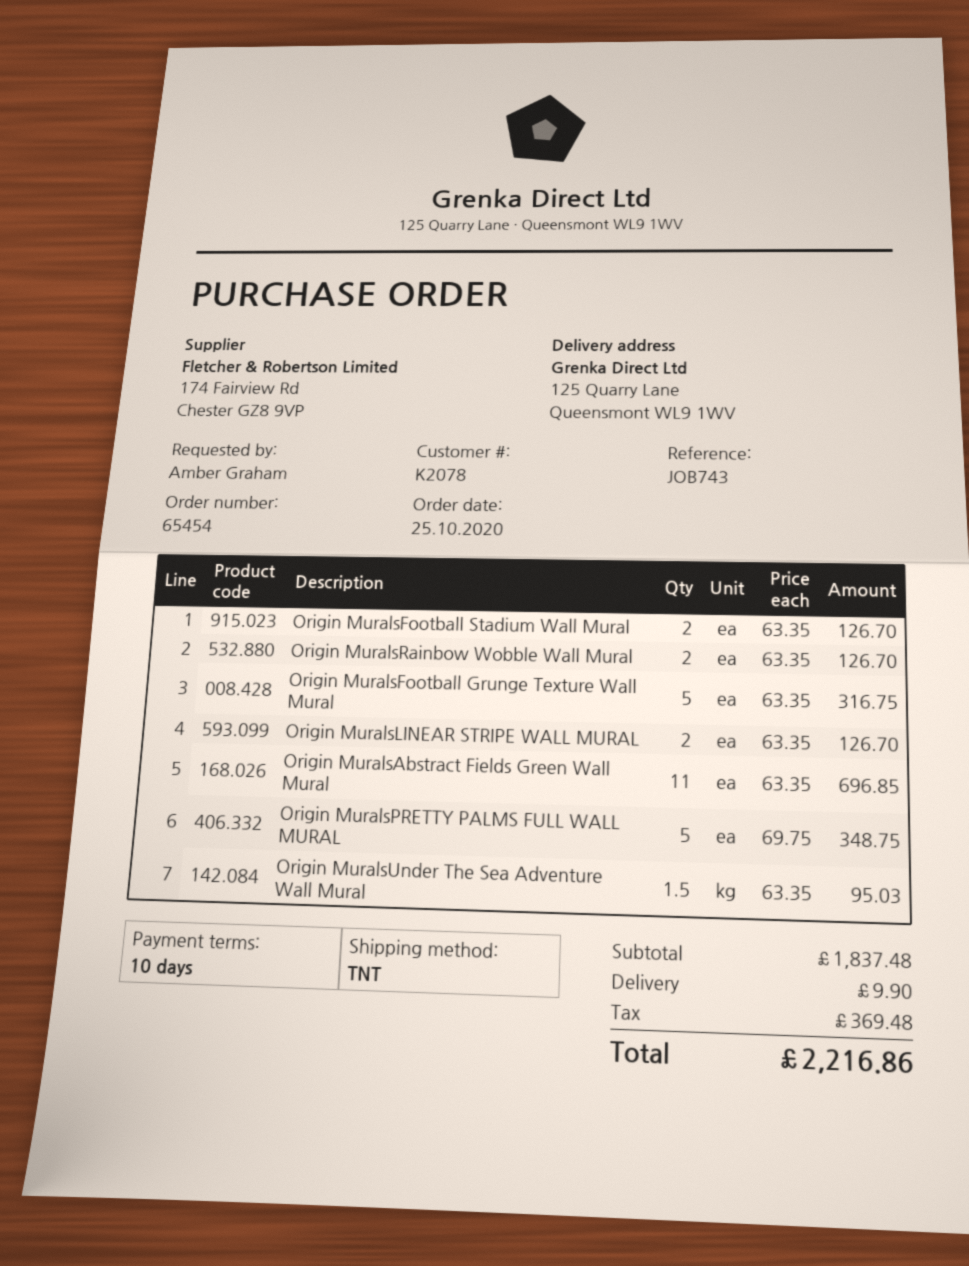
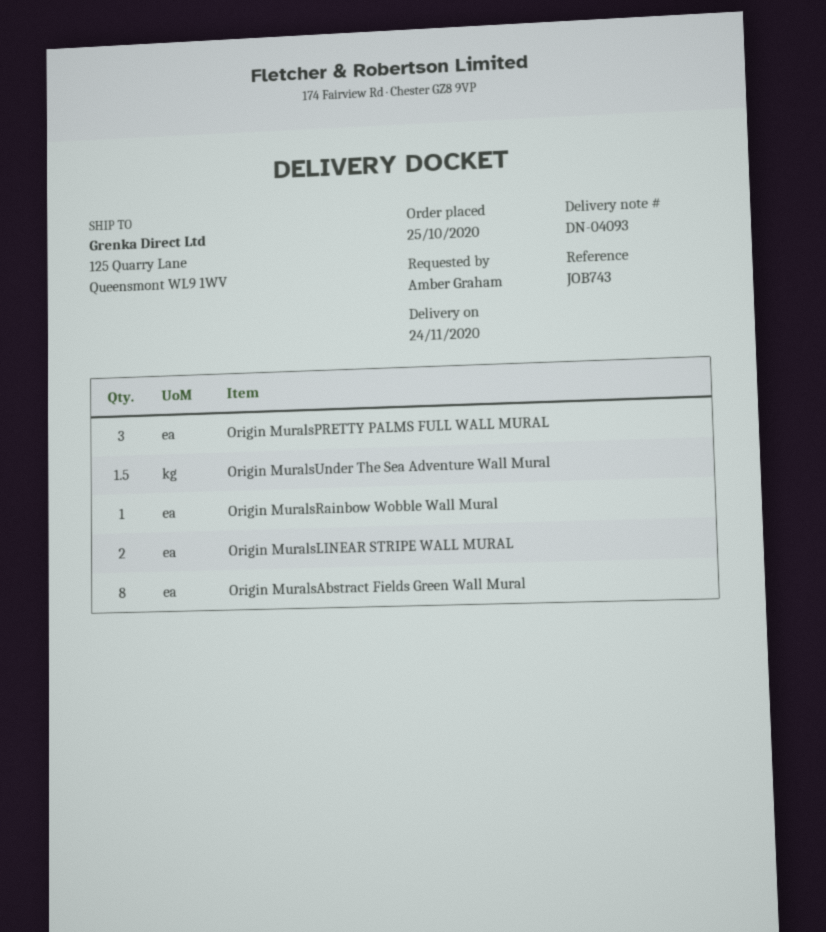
Origin MuralsFootball Stadium Wall Mural: 2 -> none
Origin MuralsRainbow Wobble Wall Mural: 2 -> 1
Origin MuralsFootball Grunge Texture Wall Mural: 5 -> none
Origin MuralsAbstract Fields Green Wall Mural: 11 -> 8
Origin MuralsPRETTY PALMS FULL WALL MURAL: 5 -> 3

